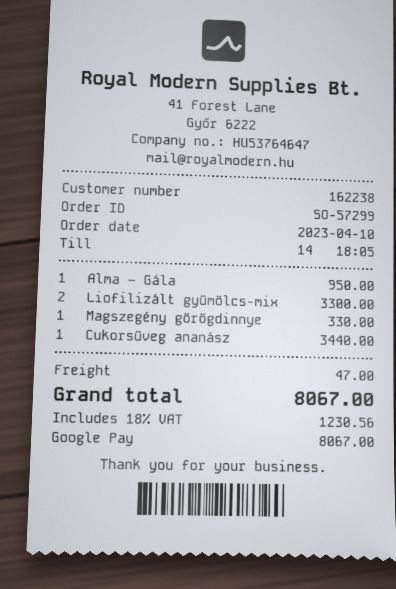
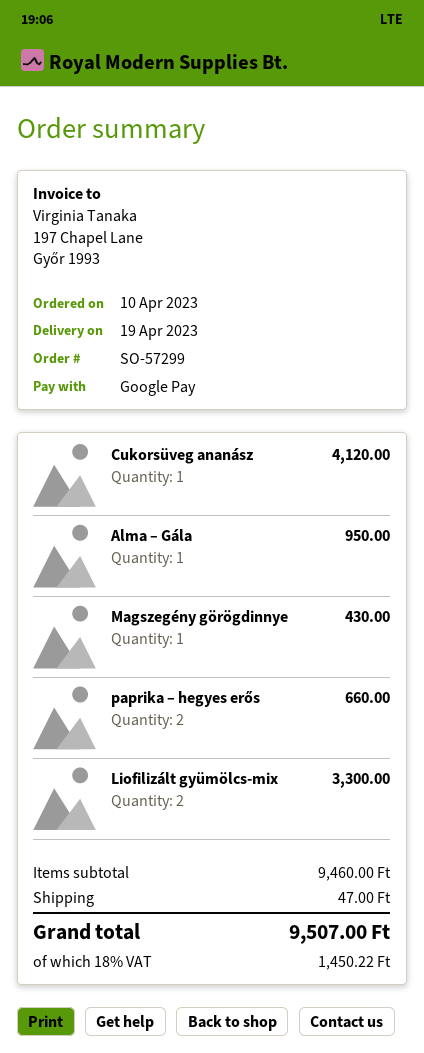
Magszegény görögdinnye: 1 for 330.00 -> 1 for 430.00
Cukorsüveg ananász: 1 for 3440.00 -> 1 for 4120.00
paprika – hegyes erős: none -> 2 for 660.00
tax: 18% = 1230.56 -> 18% = 1450.22
total: 8067.00 -> 9507.00

